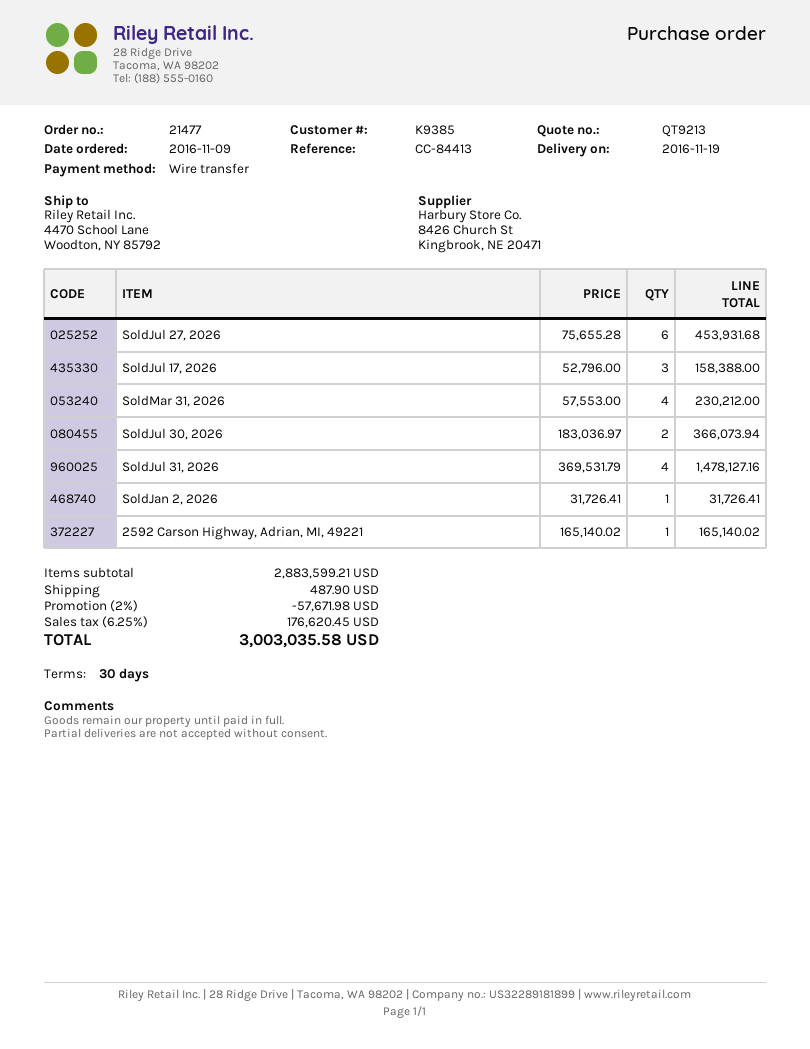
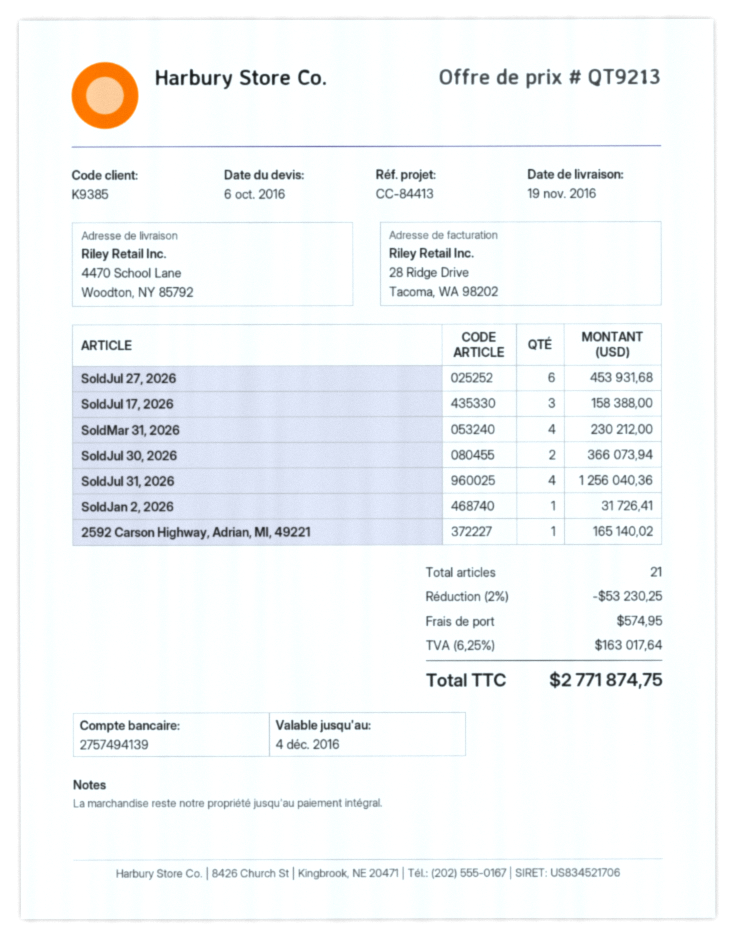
SoldJul 31, 2026: 4 for 1478127.16 -> 4 for 1256040.36
discount: 2% = 57671.98 -> 2% = 53230.25
shipping: 487.90 -> 574.95
tax: 6.25% = 176620.45 -> 6.25% = 163017.64
total: 3003035.58 -> 2771874.75

